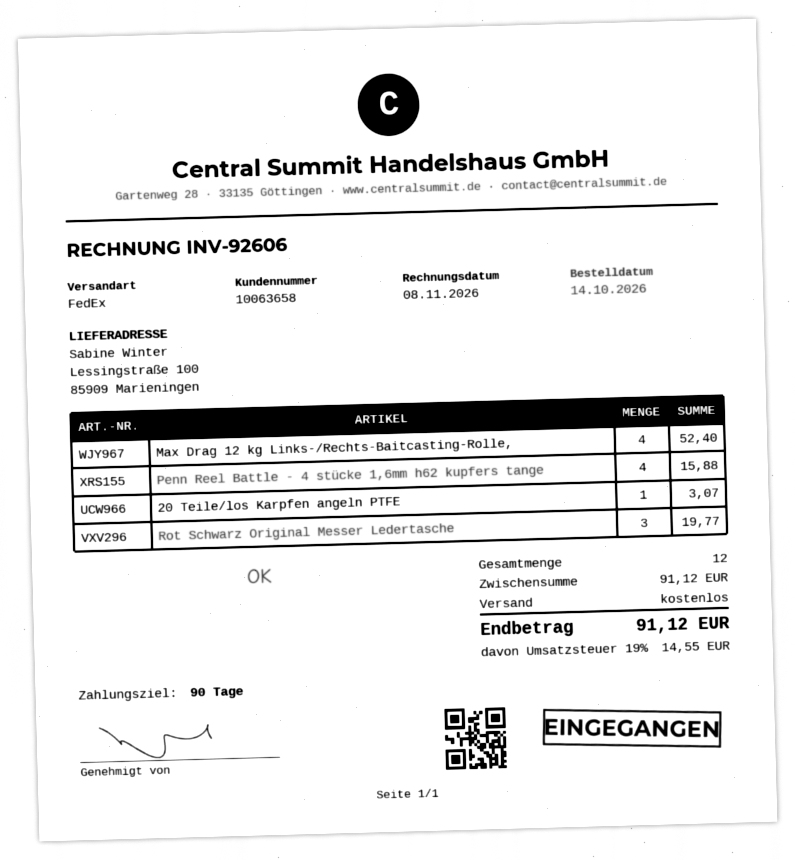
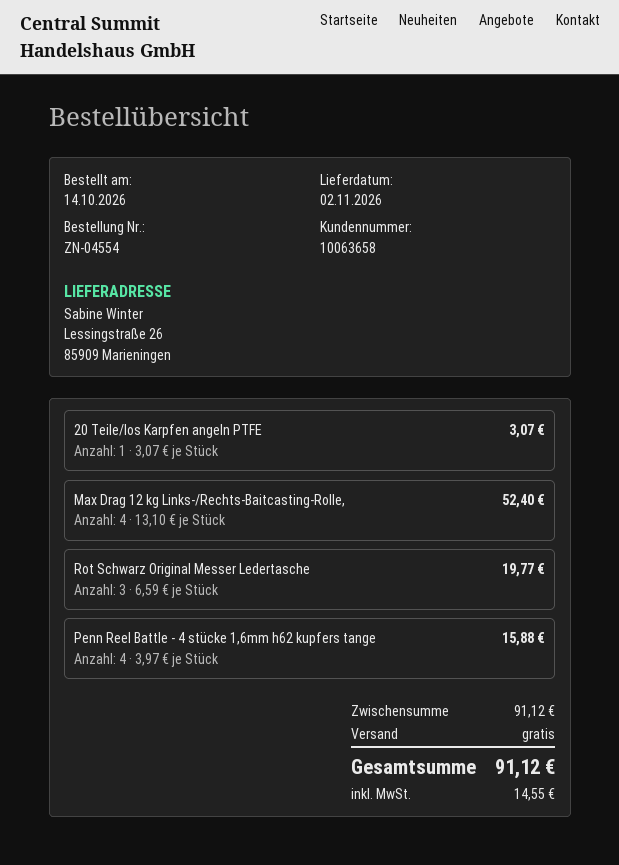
ship to: Lessingstraße 100, 85909 Marieningen -> Lessingstraße 26, 85909 Marieningen

